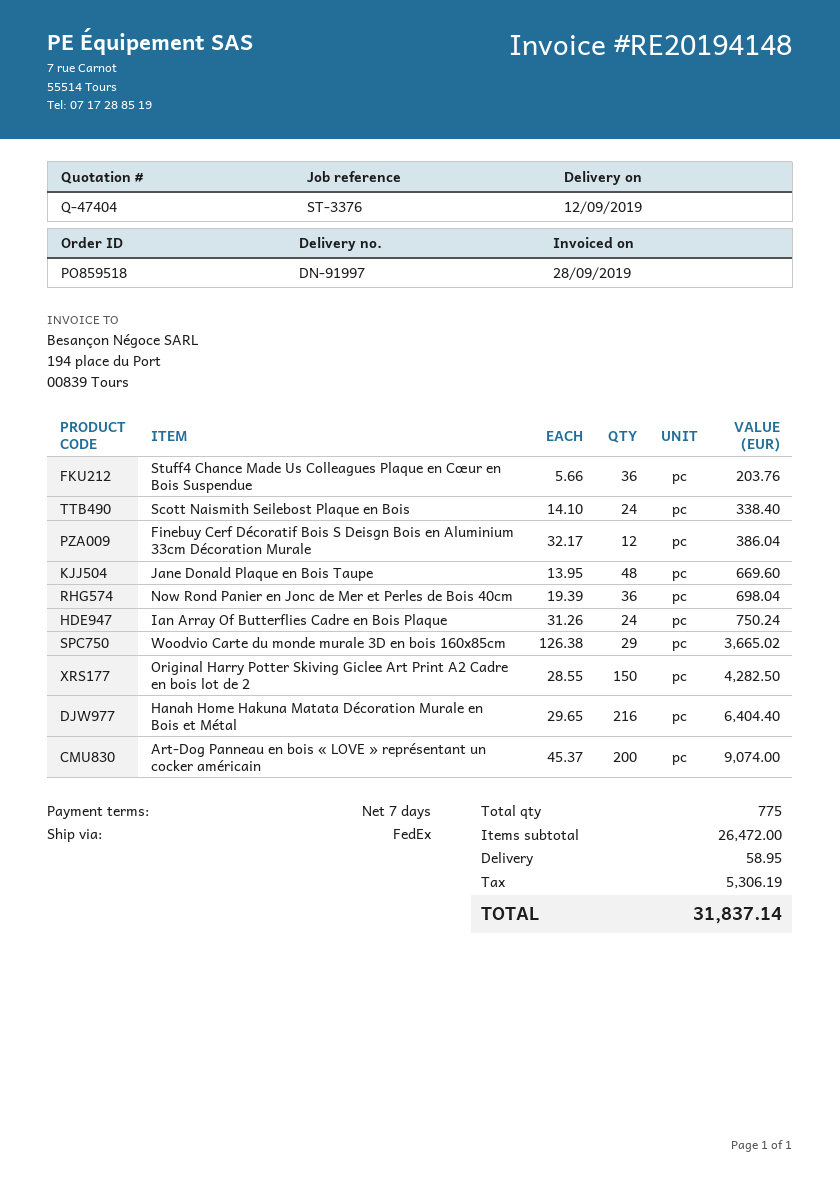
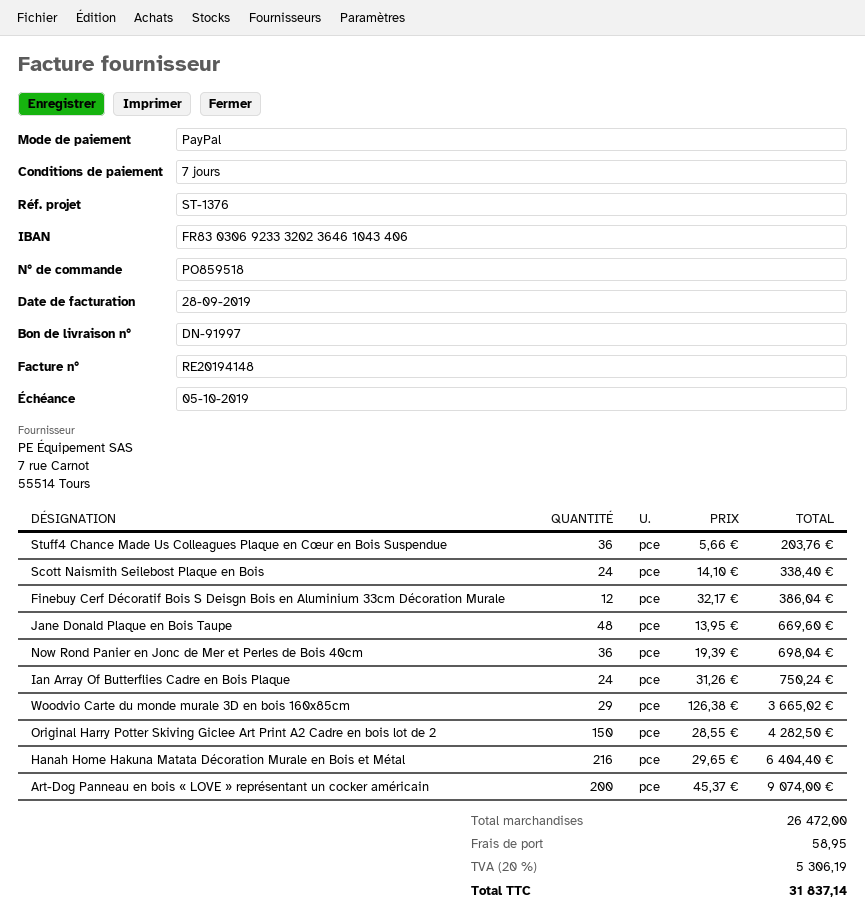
reference: ST-3376 -> ST-1376

